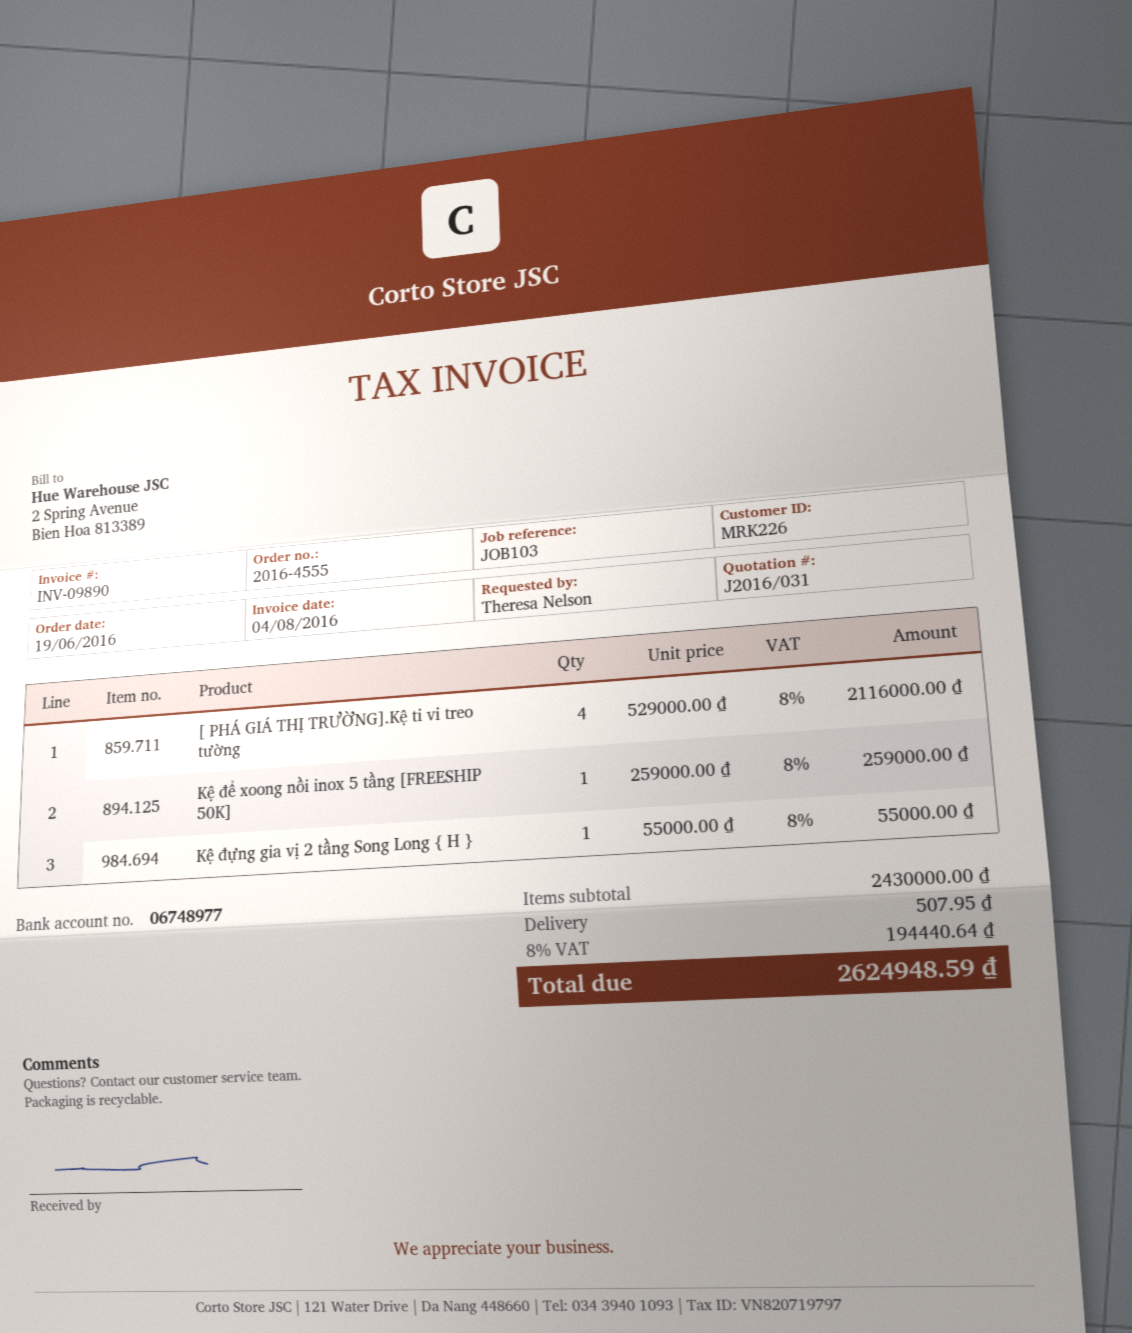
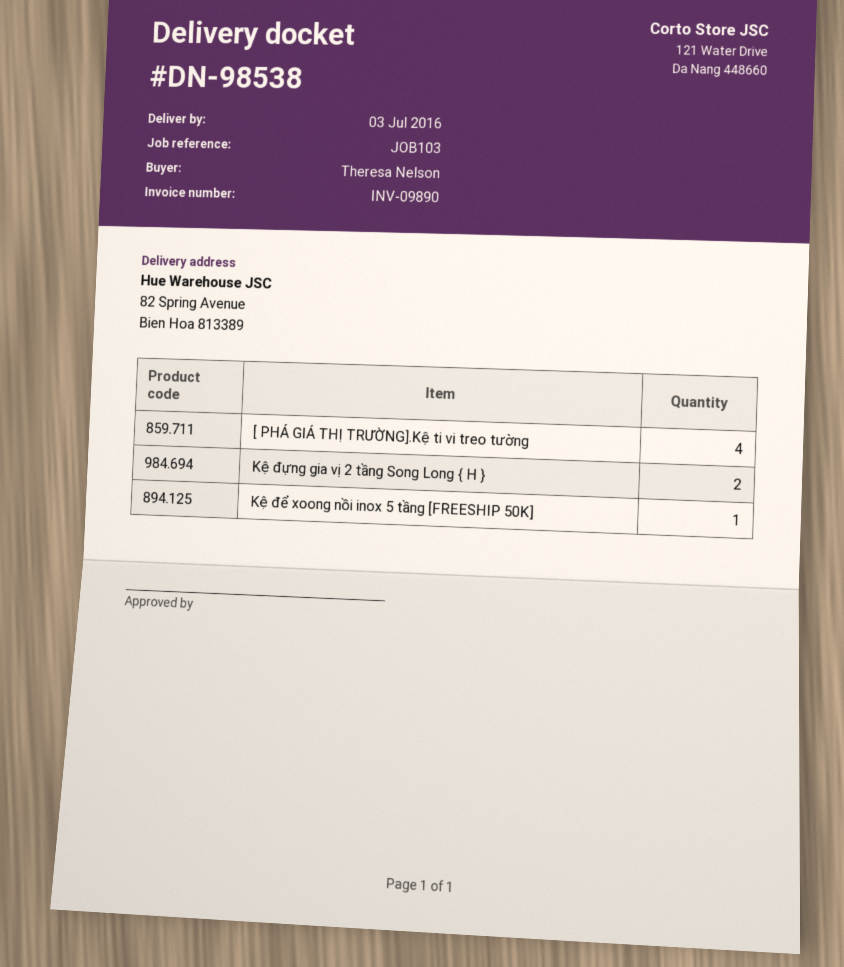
Kệ đựng gia vị 2 tầng Song Long { H }: 1 -> 2

